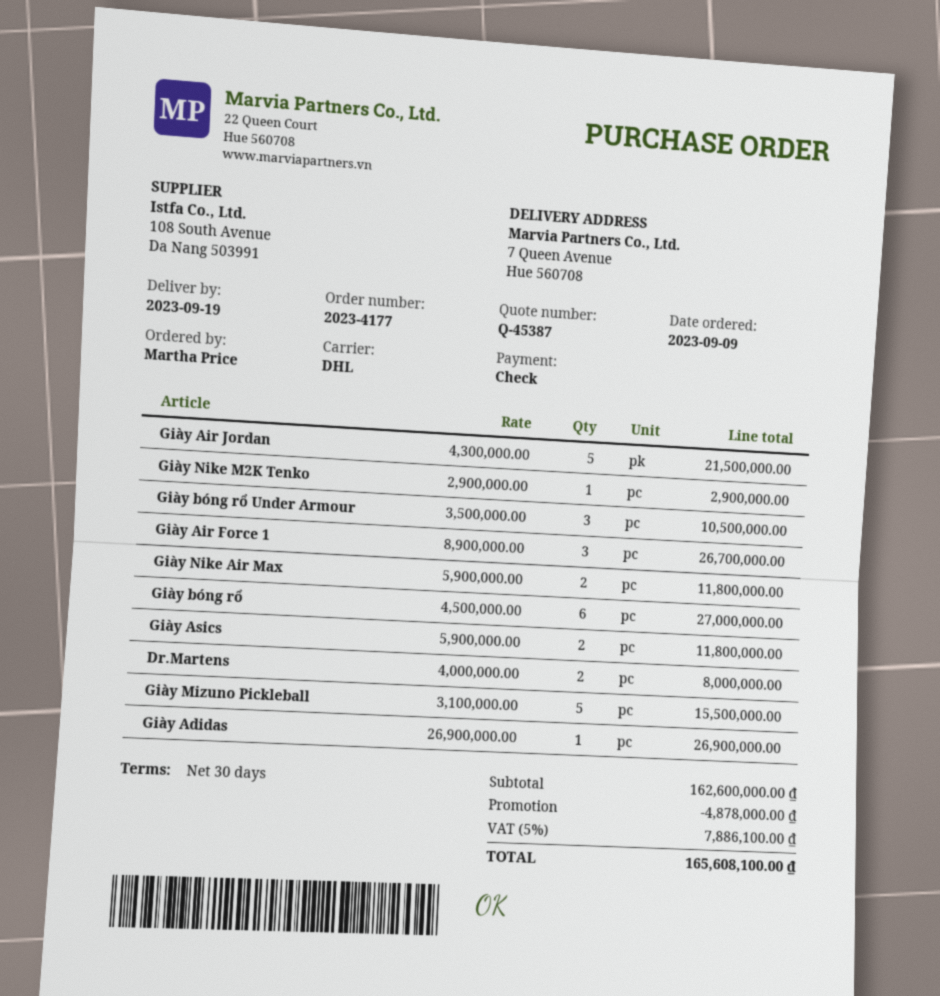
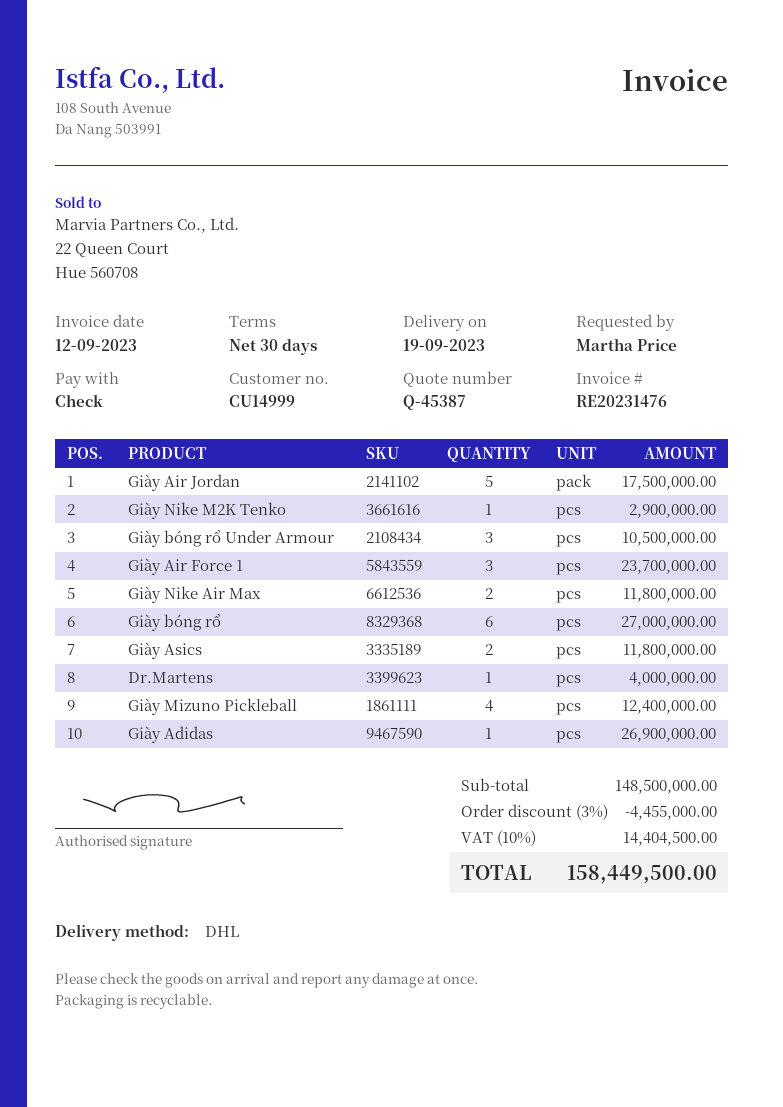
Giày Air Jordan: 5 for 21500000.00 -> 5 for 17500000.00
Giày Air Force 1: 3 for 26700000.00 -> 3 for 23700000.00
Dr.Martens: 2 for 8000000.00 -> 1 for 4000000.00
Giày Mizuno Pickleball: 5 for 15500000.00 -> 4 for 12400000.00
subtotal: 162600000.00 -> 148500000.00
discount: 4878000.00 -> 4455000.00
tax: 5% = 7886100.00 -> 10% = 14404500.00
total: 165608100.00 -> 158449500.00

